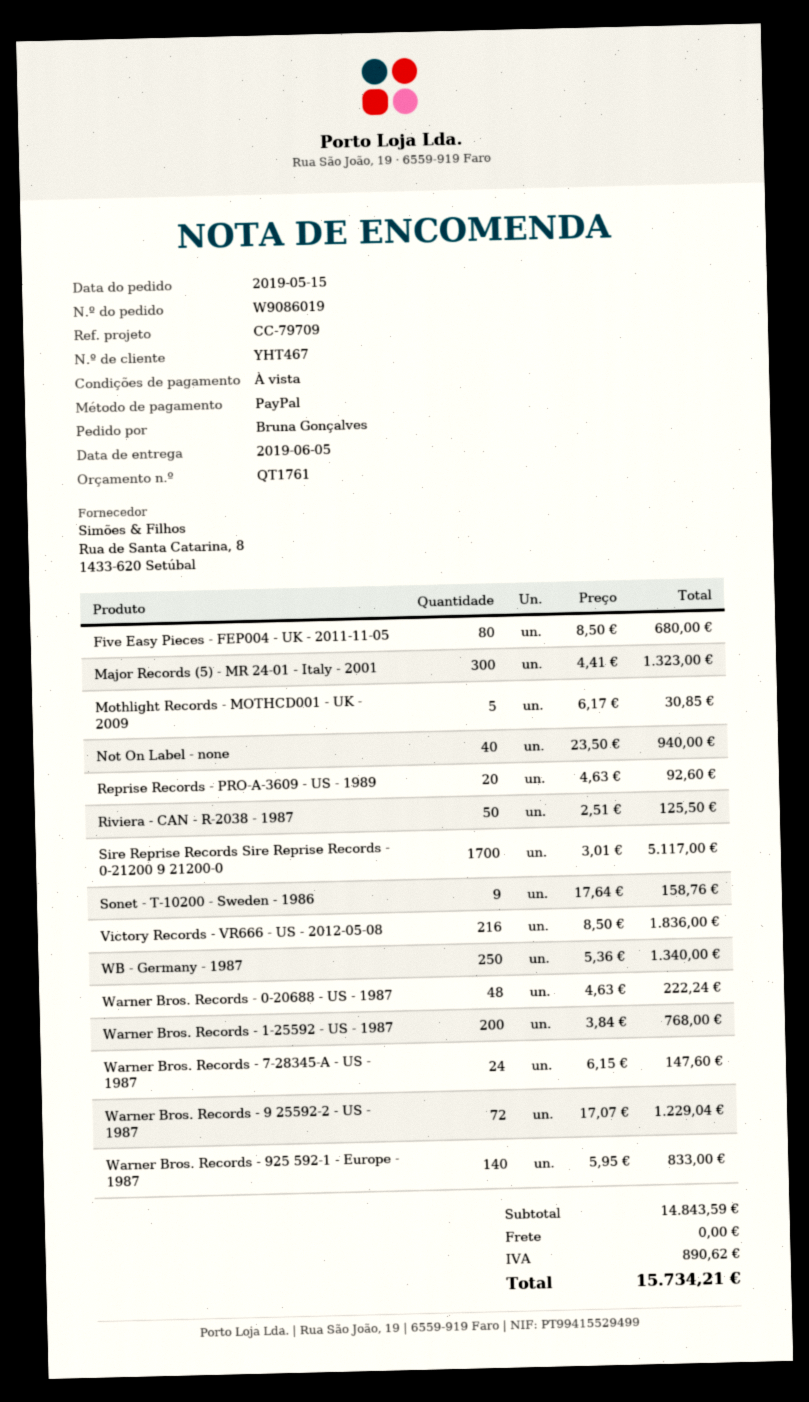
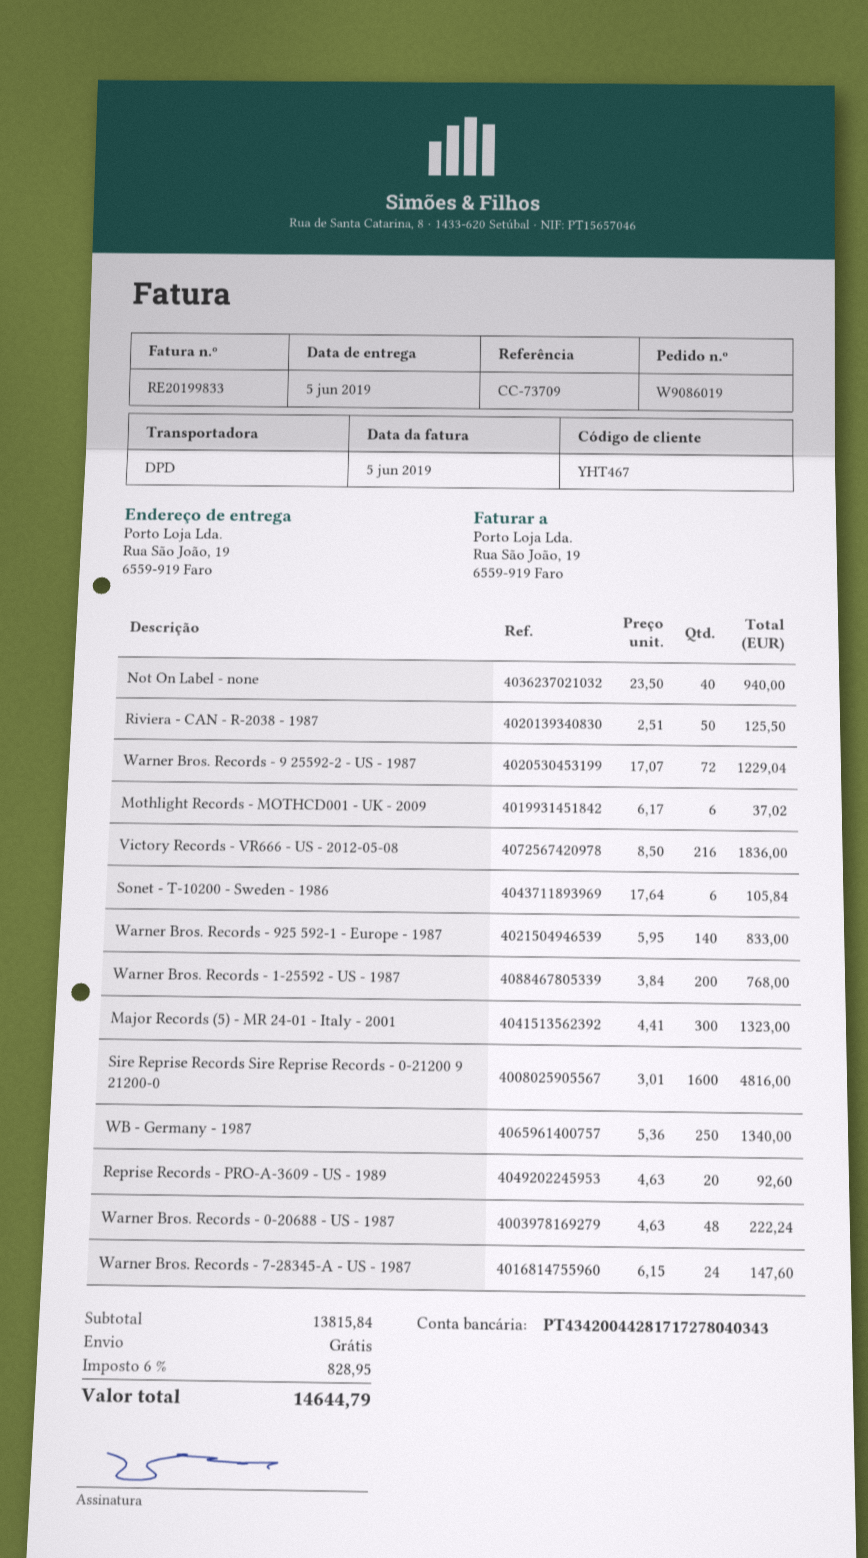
reference: CC-79709 -> CC-73709
Five Easy Pieces - FEP004 - UK - 2011-11-05: 80 x 8.50 = 680.00 -> none
Mothlight Records - MOTHCD001 - UK - 2009: 5 x 6.17 = 30.85 -> 6 x 6.17 = 37.02
Sire Reprise Records Sire Reprise Records - 0-21200 9 21200-0: 1700 x 3.01 = 5117.00 -> 1600 x 3.01 = 4816.00
Sonet - T-10200 - Sweden - 1986: 9 x 17.64 = 158.76 -> 6 x 17.64 = 105.84
subtotal: 14843.59 -> 13815.84
tax: 890.62 -> 828.95
total: 15734.21 -> 14644.79

